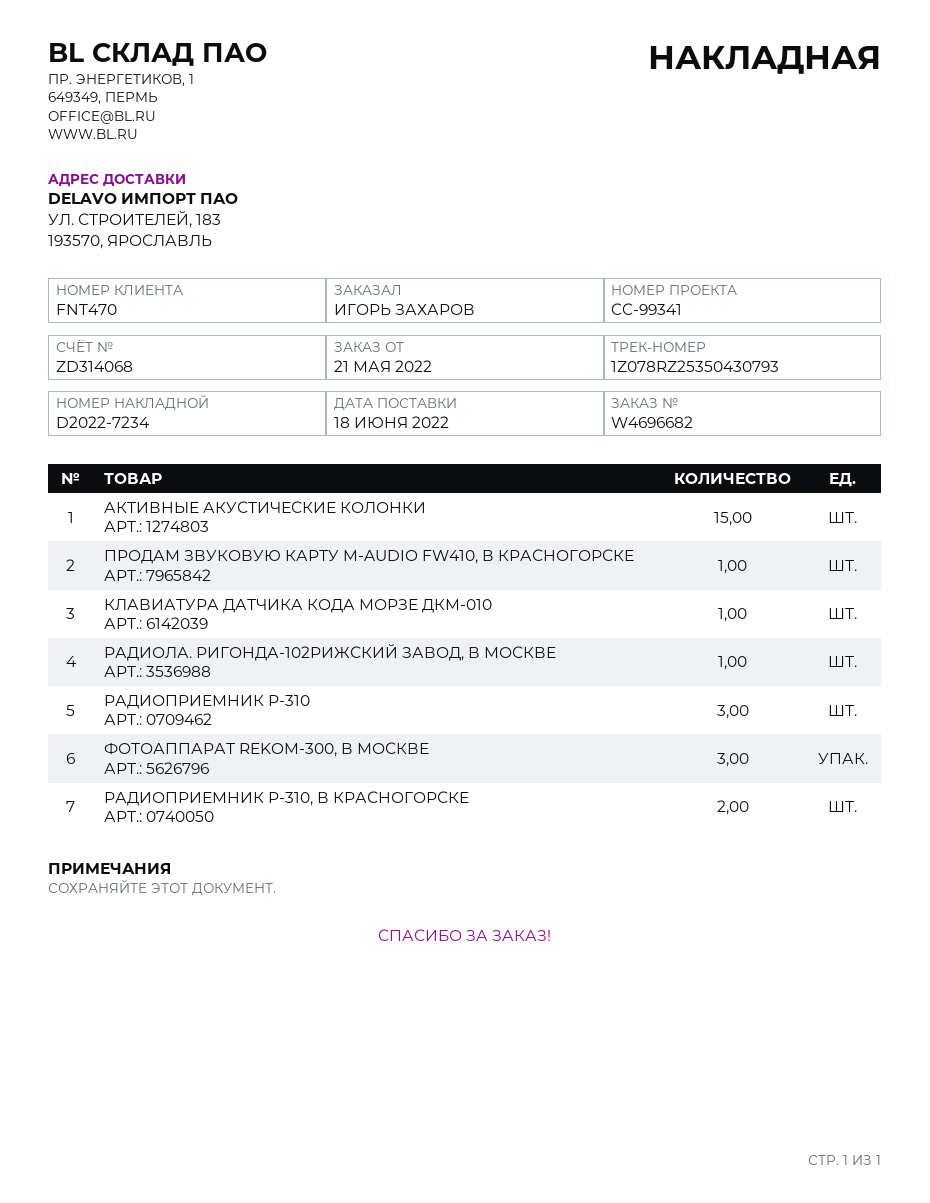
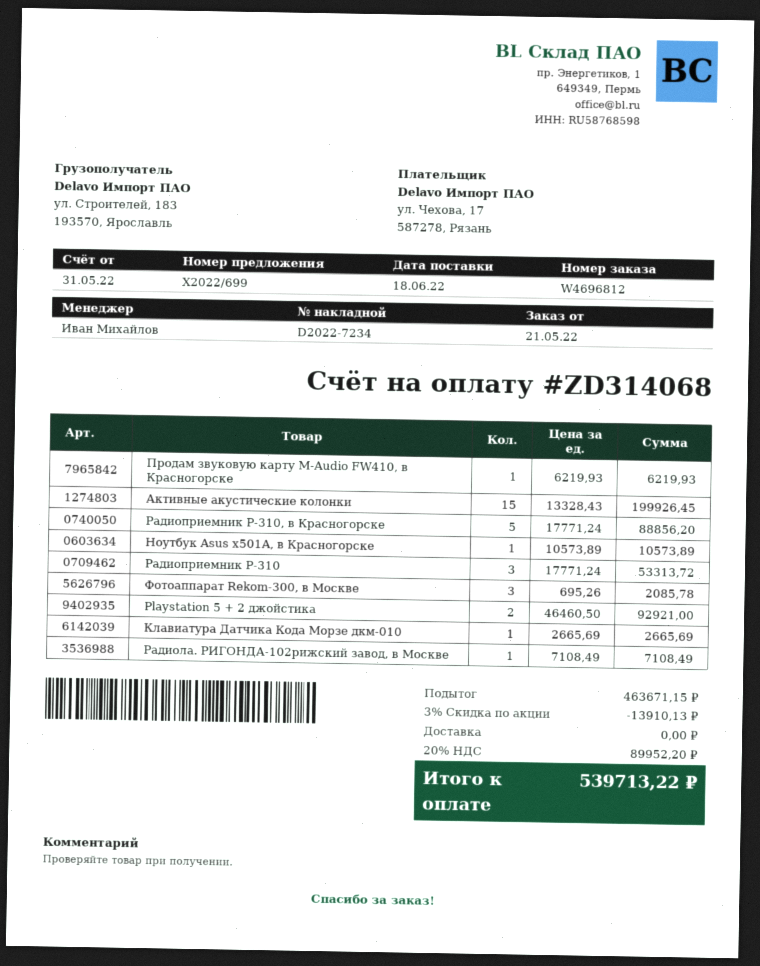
order number: W4696682 -> W4696812
РАДИОПРИЕМНИК Р-310, В КРАСНОГОРСКЕ: 2 -> 5
Ноутбук Asus x501A, в Красногорске: none -> 1
Playstation 5 + 2 джойстика: none -> 2

